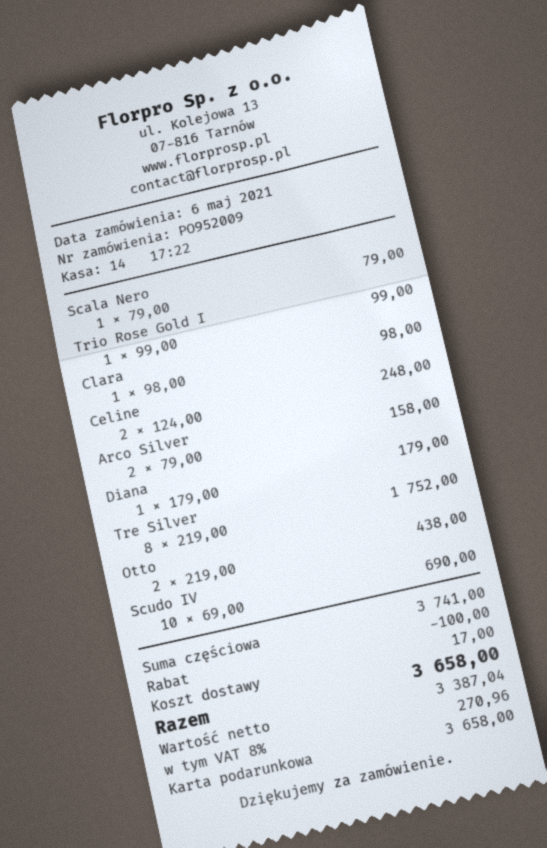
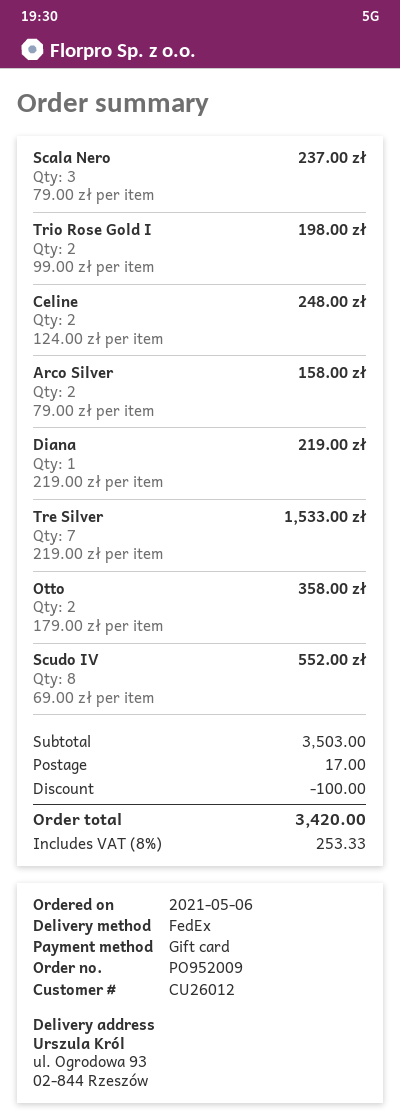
Scala Nero: 1 x 79.00 = 79.00 -> 3 x 79.00 = 237.00
Trio Rose Gold I: 1 x 99.00 = 99.00 -> 2 x 99.00 = 198.00
Clara: 1 x 98.00 = 98.00 -> none
Diana: 1 x 179.00 = 179.00 -> 1 x 219.00 = 219.00
Tre Silver: 8 x 219.00 = 1752.00 -> 7 x 219.00 = 1533.00
Otto: 2 x 219.00 = 438.00 -> 2 x 179.00 = 358.00
Scudo IV: 10 x 69.00 = 690.00 -> 8 x 69.00 = 552.00
subtotal: 3741.00 -> 3503.00
tax: 8% = 270.96 -> 8% = 253.33
total: 3658.00 -> 3420.00

